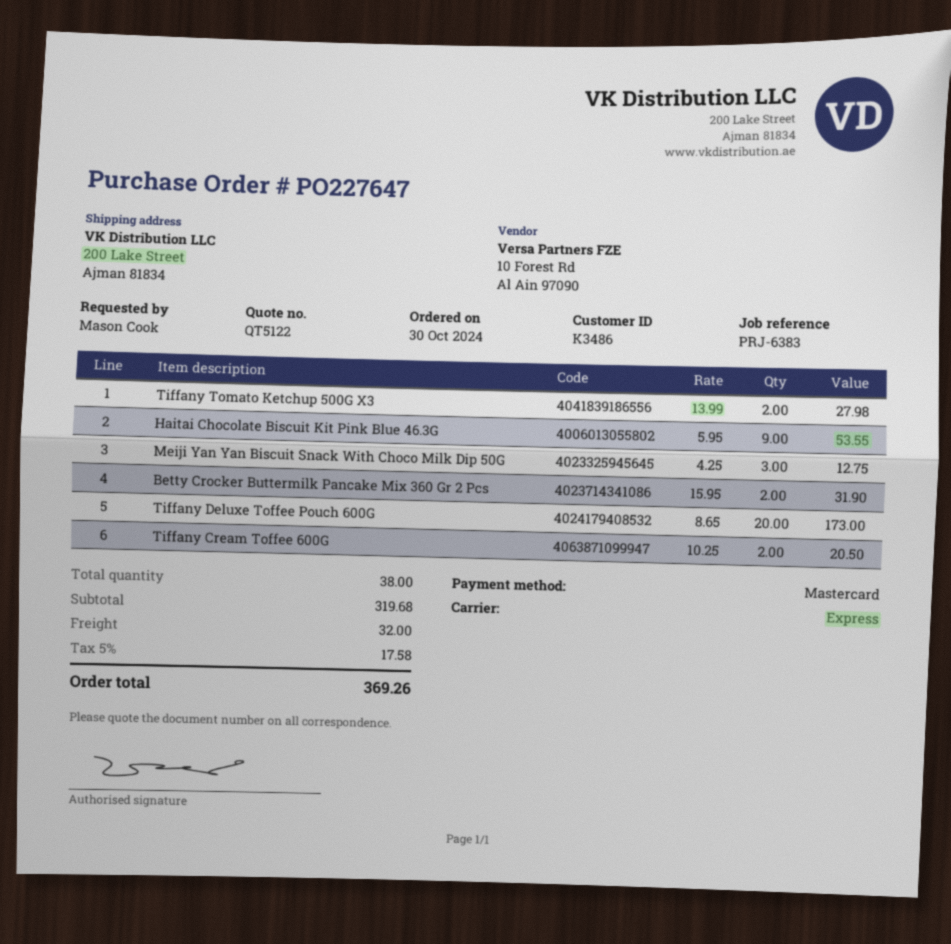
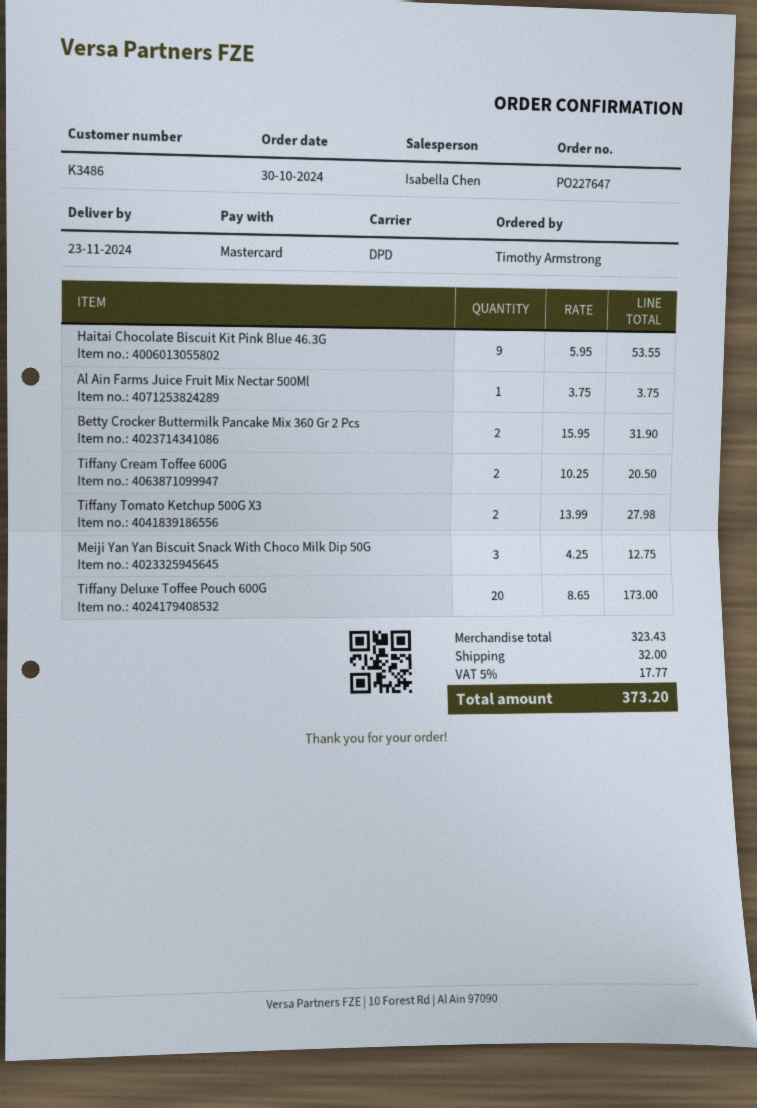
ordered by: Mason Cook -> Timothy Armstrong
shipping method: express -> DPD
Al Ain Farms Juice Fruit Mix Nectar 500Ml: none -> 1 x 3.75 = 3.75
subtotal: 319.68 -> 323.43
tax: 5% = 17.58 -> 5% = 17.77
total: 369.26 -> 373.20

